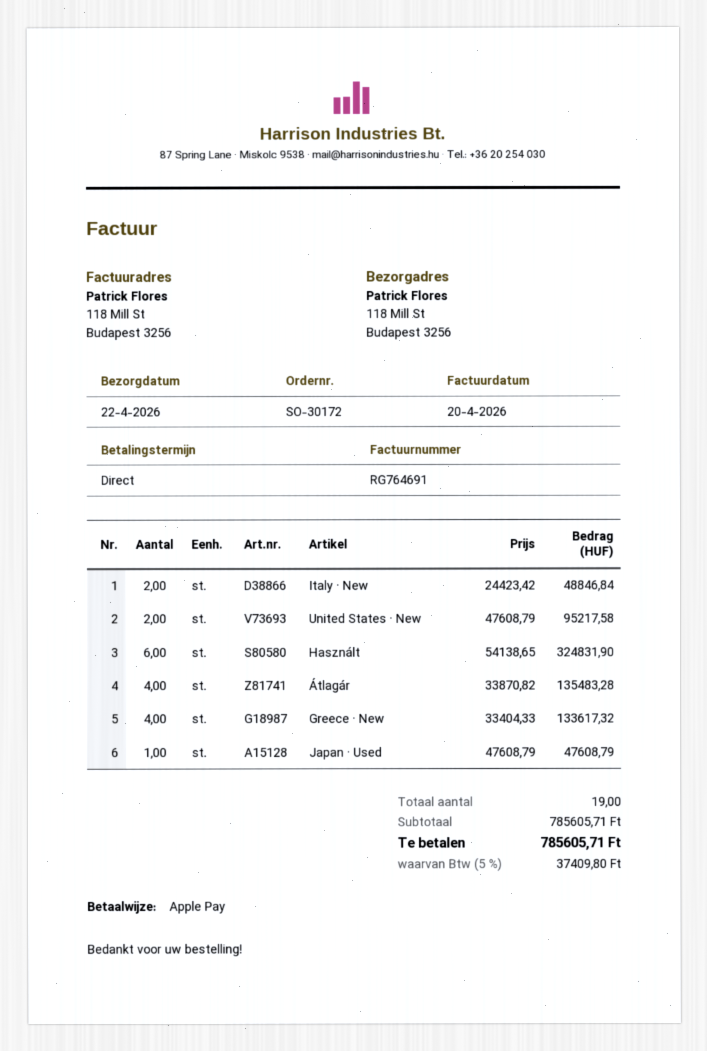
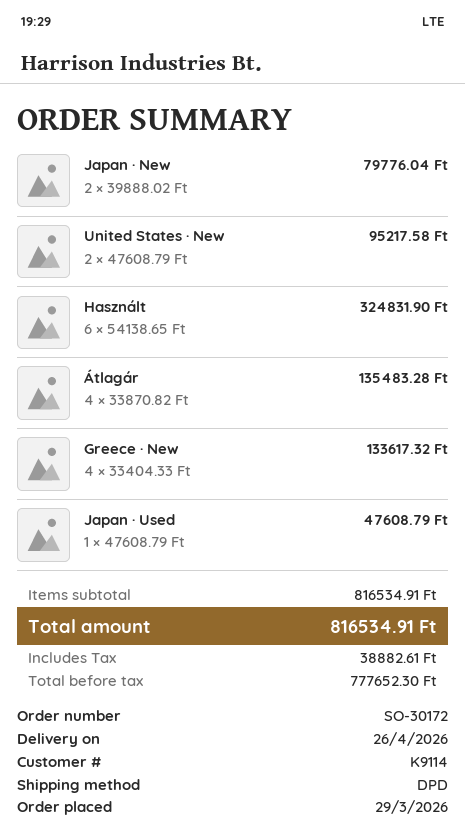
delivery date: 2026-04-22 -> 2026-04-26
Italy · New: 2 x 24423.42 = 48846.84 -> none
Japan · New: none -> 2 x 39888.02 = 79776.04
subtotal: 785605.71 -> 816534.91
tax: 37409.80 -> 38882.61
total: 785605.71 -> 816534.91

